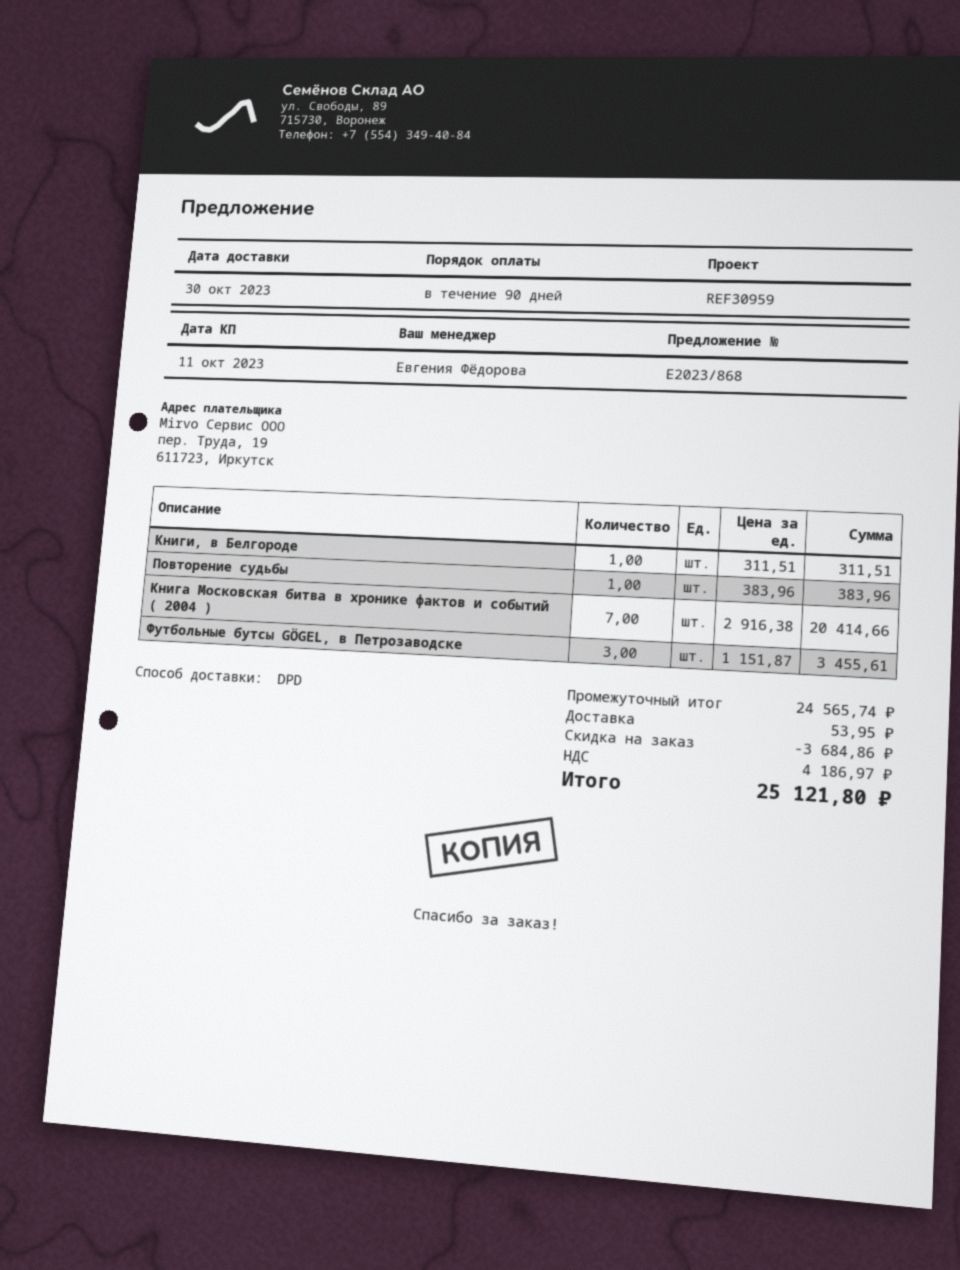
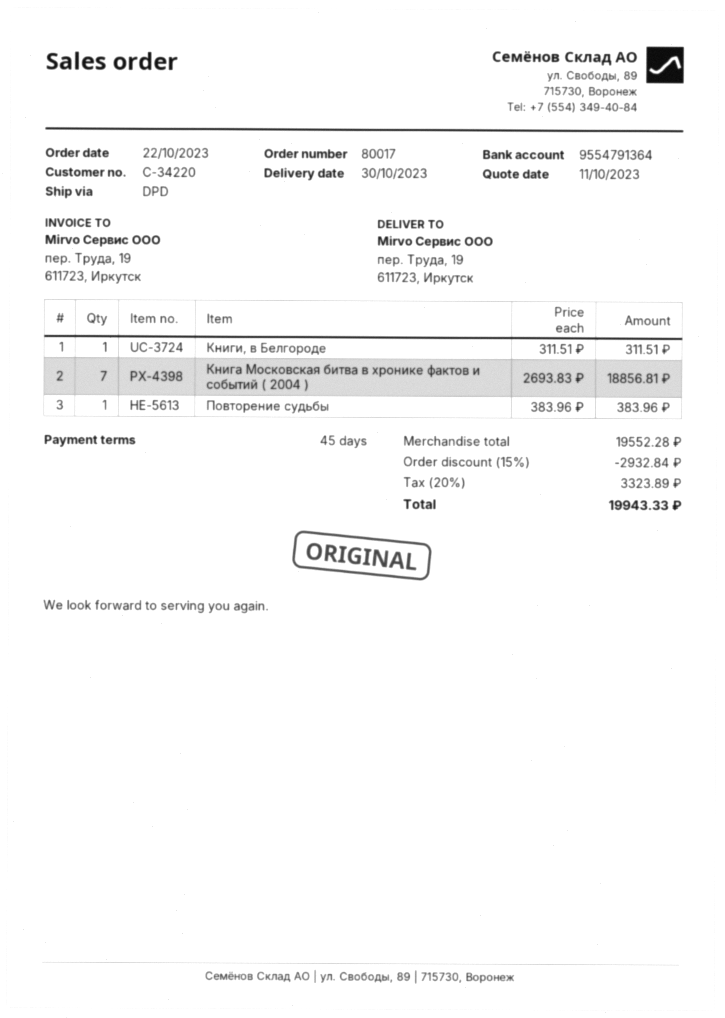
payment terms: 90 days -> 45 days
Книга Московская битва в хронике фактов и событий ( 2004 ): 7 x 2916.38 = 20414.66 -> 7 x 2693.83 = 18856.81
Футбольные бутсы GÖGEL, в Петрозаводске: 3 x 1151.87 = 3455.61 -> none
subtotal: 24565.74 -> 19552.28
discount: 3684.86 -> 2932.84
shipping: 53.95 -> none
tax: 4186.97 -> 3323.89
total: 25121.80 -> 19943.33

